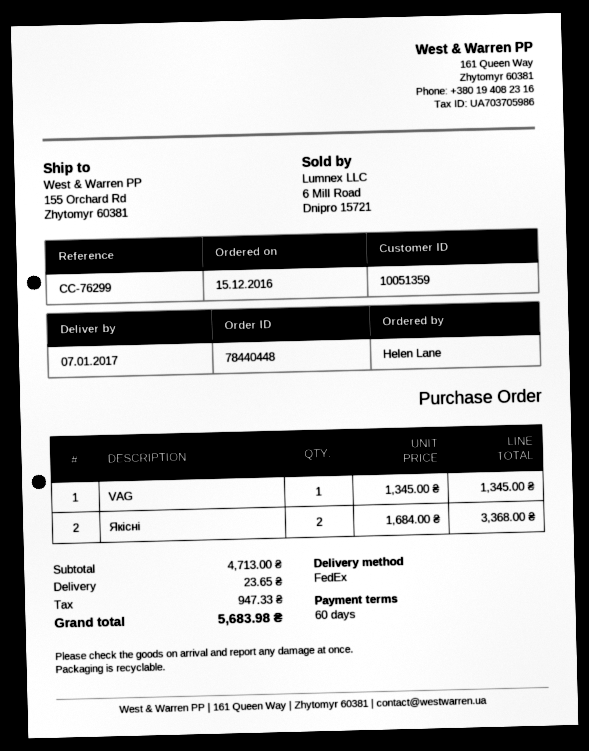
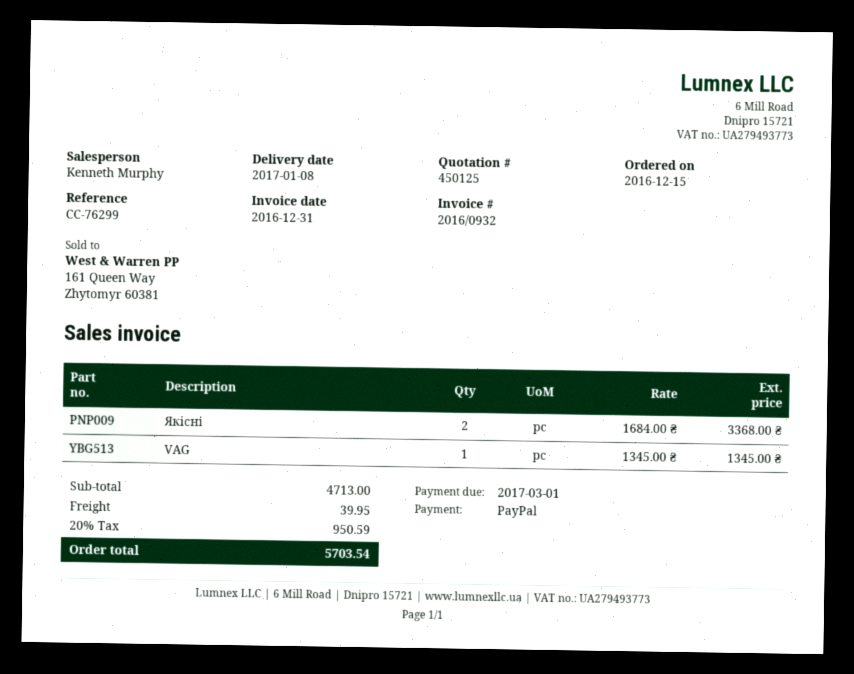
delivery date: 2017-01-07 -> 2017-01-08
shipping: 23.65 -> 39.95
tax: 947.33 -> 950.59
total: 5683.98 -> 5703.54

